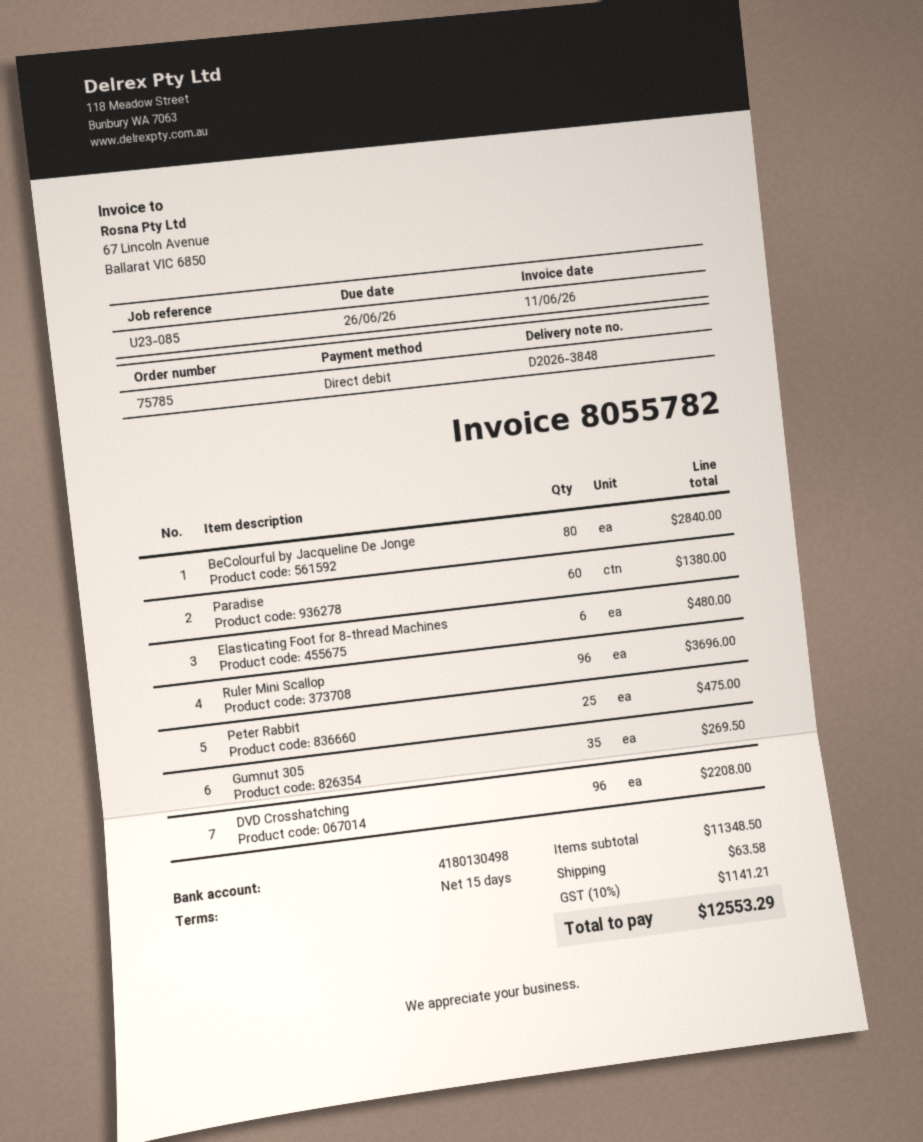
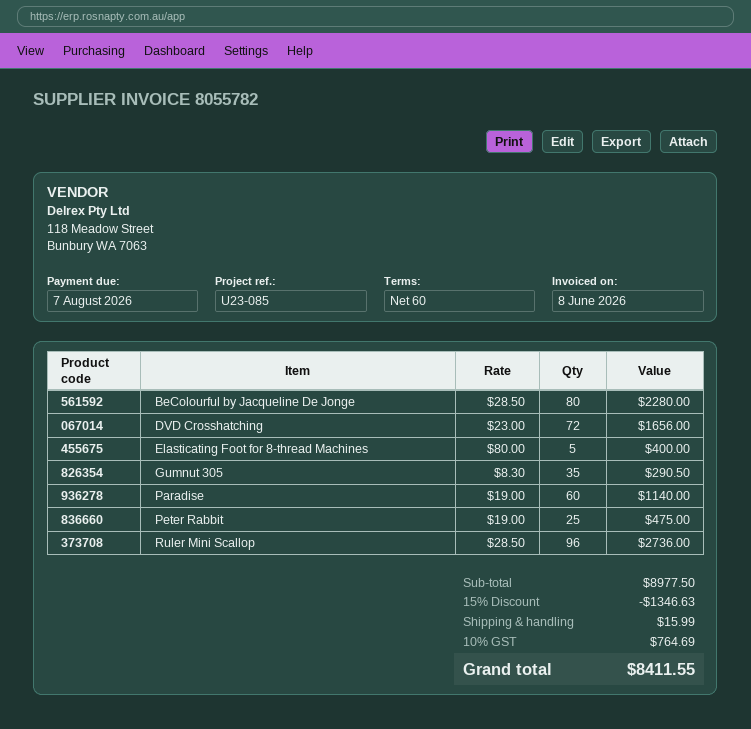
invoice date: 2026-06-11 -> 2026-06-08
payment terms: 15 days -> 60 days
due date: 2026-06-26 -> 2026-08-07
BeColourful by Jacqueline De Jonge: 80 for 2840.00 -> 80 for 2280.00
Paradise: 60 for 1380.00 -> 60 for 1140.00
Elasticating Foot for 8-thread Machines: 6 for 480.00 -> 5 for 400.00
Ruler Mini Scallop: 96 for 3696.00 -> 96 for 2736.00
Gumnut 305: 35 for 269.50 -> 35 for 290.50
DVD Crosshatching: 96 for 2208.00 -> 72 for 1656.00
subtotal: 11348.50 -> 8977.50
discount: none -> 15% = 1346.63
shipping: 63.58 -> 15.99
tax: 10% = 1141.21 -> 10% = 764.69
total: 12553.29 -> 8411.55

